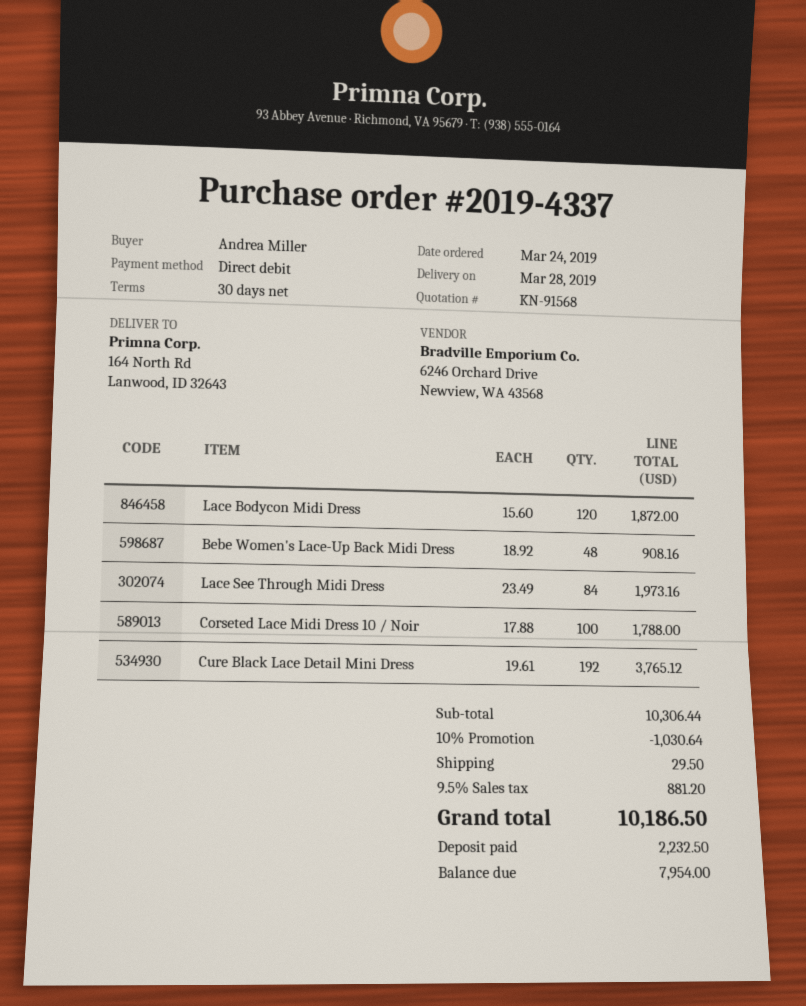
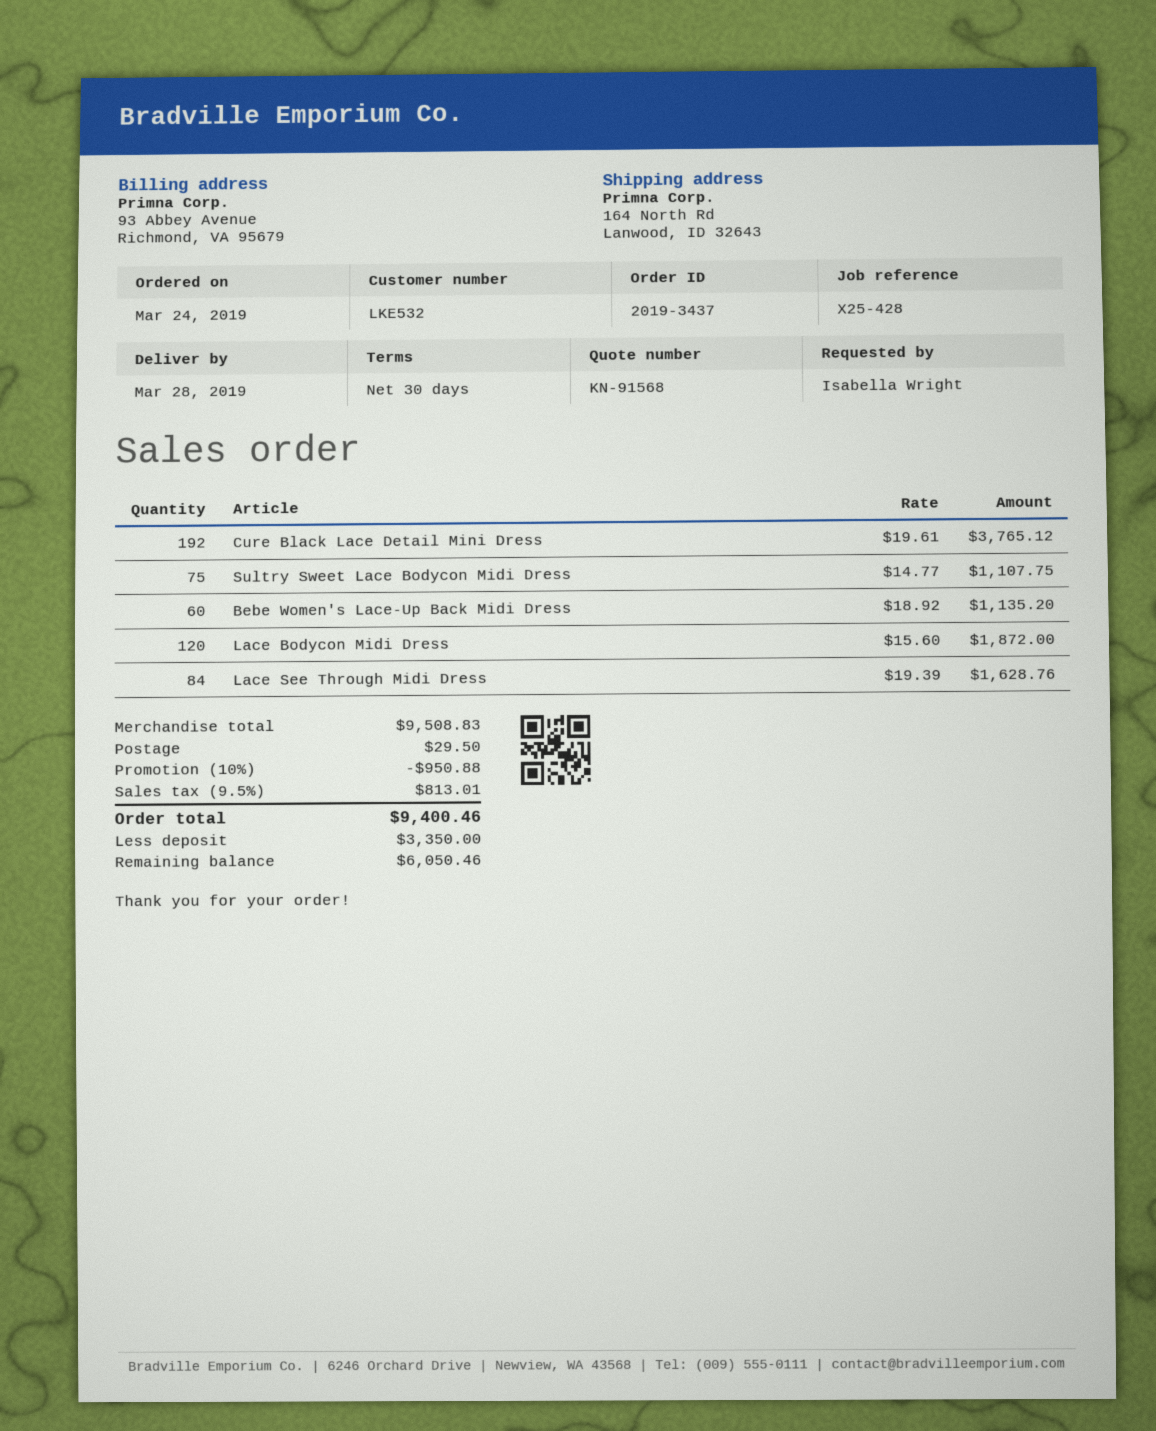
order number: 2019-4337 -> 2019-3437
ordered by: Andrea Miller -> Isabella Wright
Bebe Women's Lace-Up Back Midi Dress: 48 x 18.92 = 908.16 -> 60 x 18.92 = 1135.20
Lace See Through Midi Dress: 84 x 23.49 = 1973.16 -> 84 x 19.39 = 1628.76
Corseted Lace Midi Dress 10 / Noir: 100 x 17.88 = 1788.00 -> none
Sultry Sweet Lace Bodycon Midi Dress: none -> 75 x 14.77 = 1107.75
subtotal: 10306.44 -> 9508.83
discount: 10% = 1030.64 -> 10% = 950.88
tax: 9.5% = 881.20 -> 9.5% = 813.01
total: 10186.50 -> 9400.46
deposit: 2232.50 -> 3350.00
balance: 7954.00 -> 6050.46

